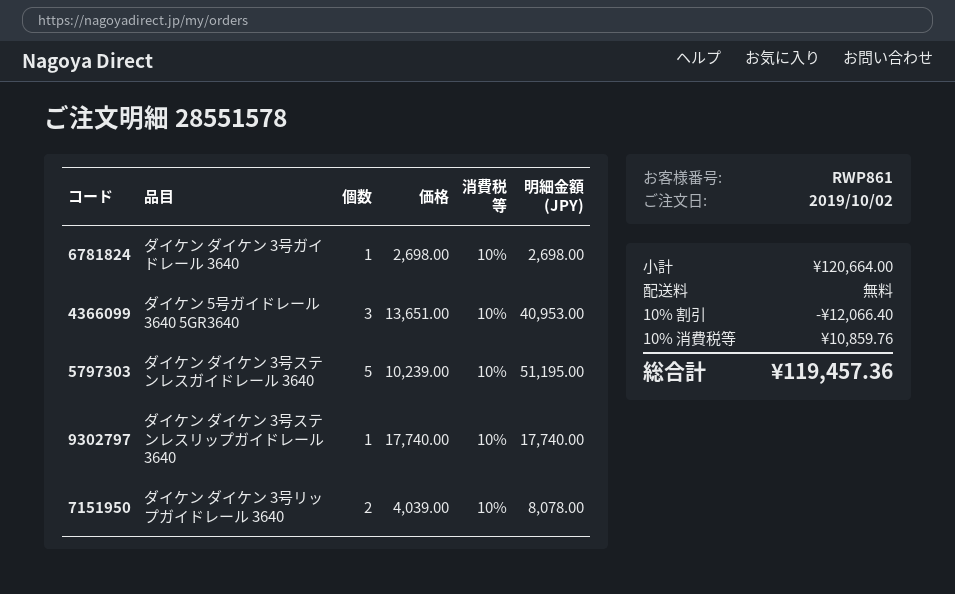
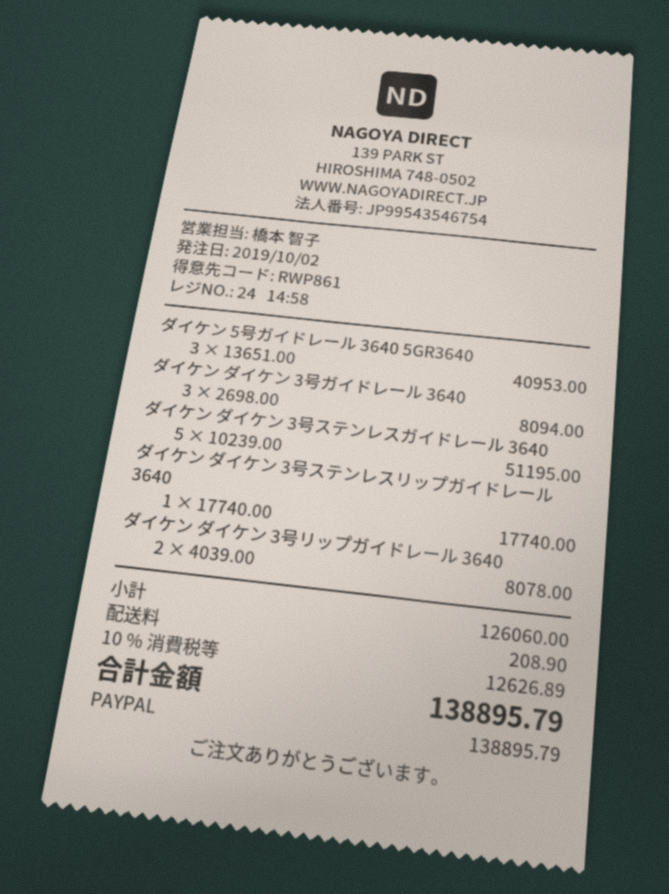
ダイケン ダイケン 3号ガイドレール 3640: 1 x 2698.00 = 2698.00 -> 3 x 2698.00 = 8094.00
subtotal: 120664.00 -> 126060.00
discount: 10% = 12066.40 -> none
shipping: 0.00 -> 208.90
tax: 10% = 10859.76 -> 10% = 12626.89
total: 119457.36 -> 138895.79

